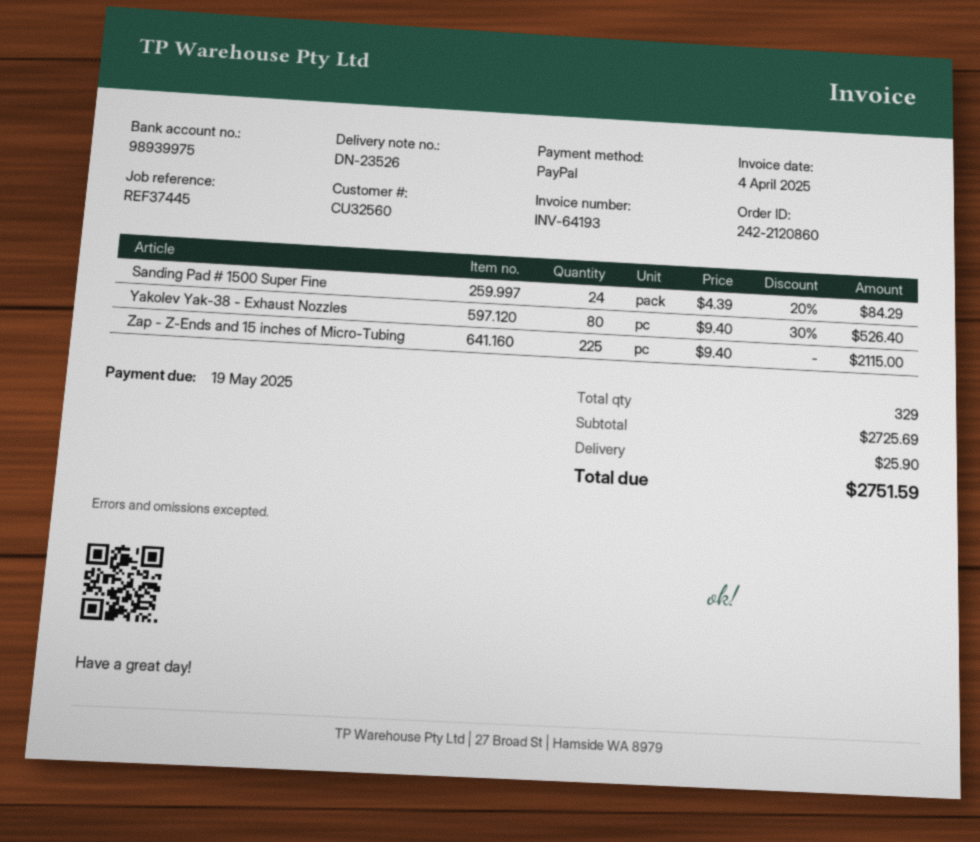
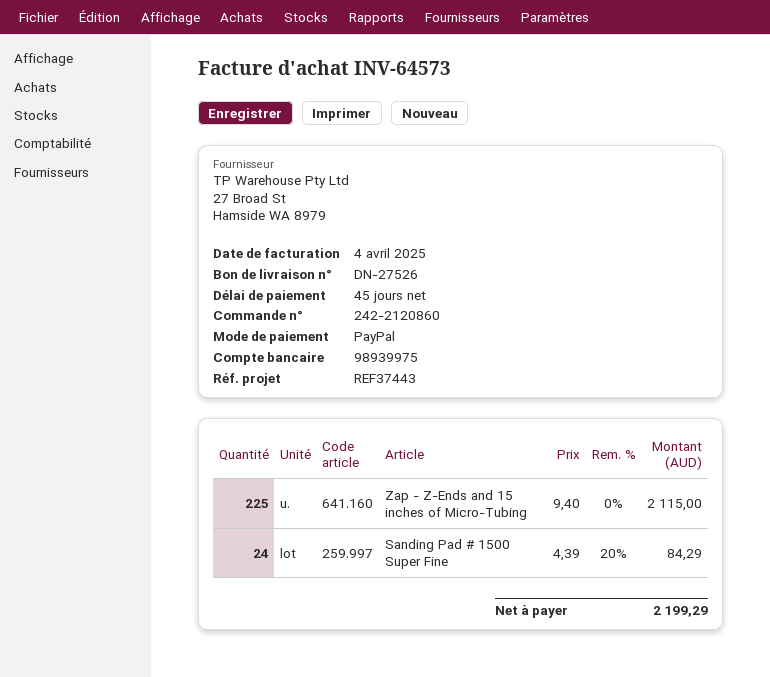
delivery note number: DN-23526 -> DN-27526
invoice number: INV-64193 -> INV-64573
reference: REF37445 -> REF37443
Yakolev Yak-38 - Exhaust Nozzles: 80 x 9.40 - 30% = 526.40 -> none
shipping: 25.90 -> none
total: 2751.59 -> 2199.29

